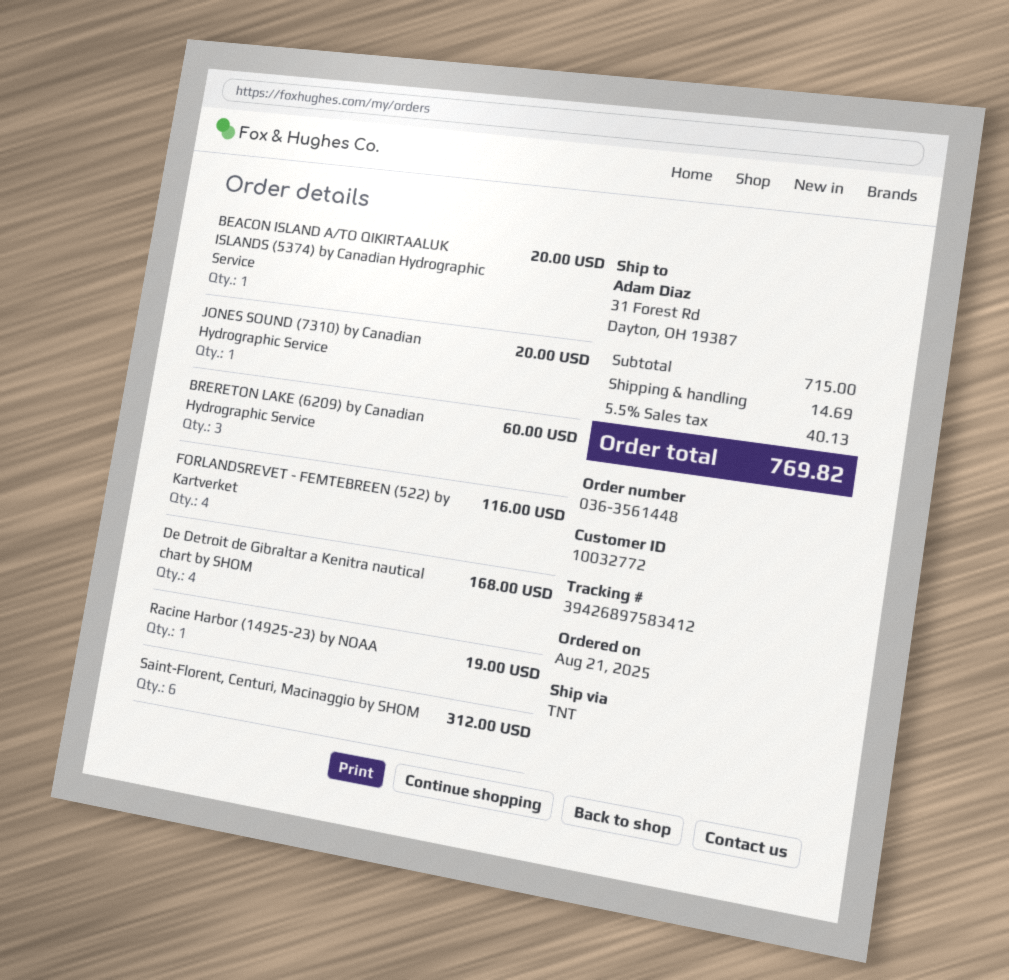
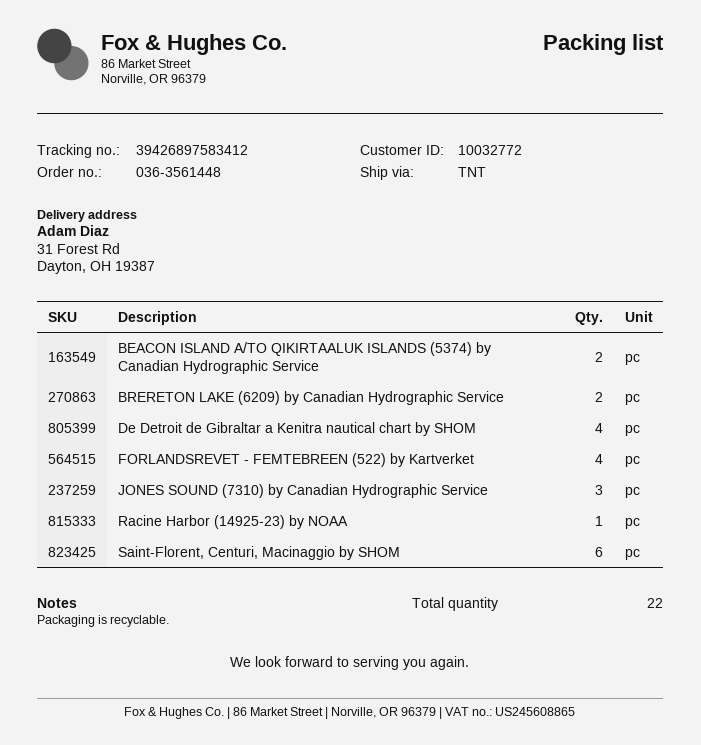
BEACON ISLAND A/TO QIKIRTAALUK ISLANDS (5374) by Canadian Hydrographic Service: 1 -> 2
JONES SOUND (7310) by Canadian Hydrographic Service: 1 -> 3
BRERETON LAKE (6209) by Canadian Hydrographic Service: 3 -> 2

